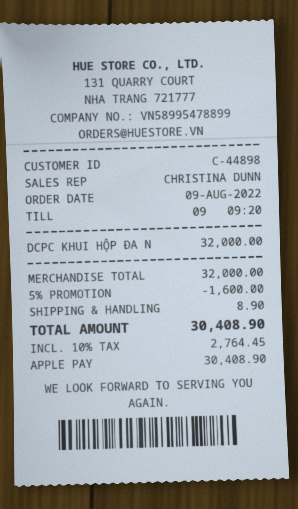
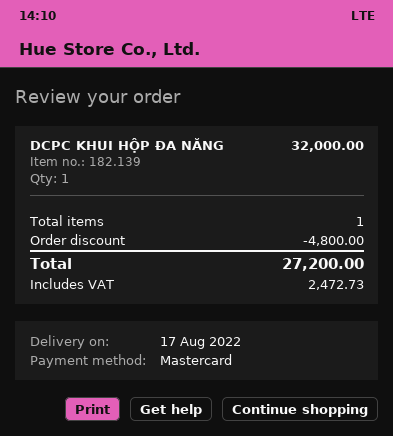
payment method: Apple Pay -> Mastercard
discount: 1600.00 -> 4800.00
shipping: 8.90 -> none
tax: 2764.45 -> 2472.73
total: 30408.90 -> 27200.00

